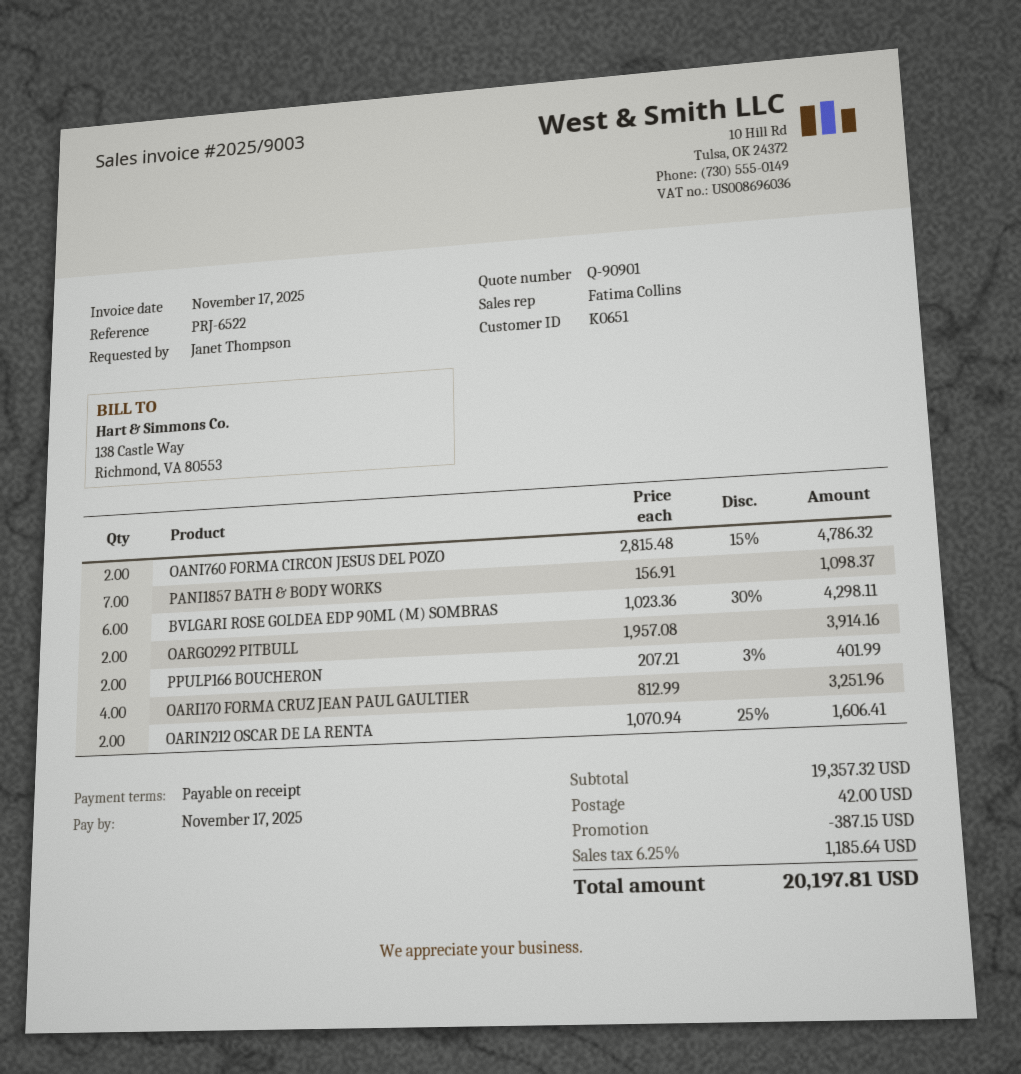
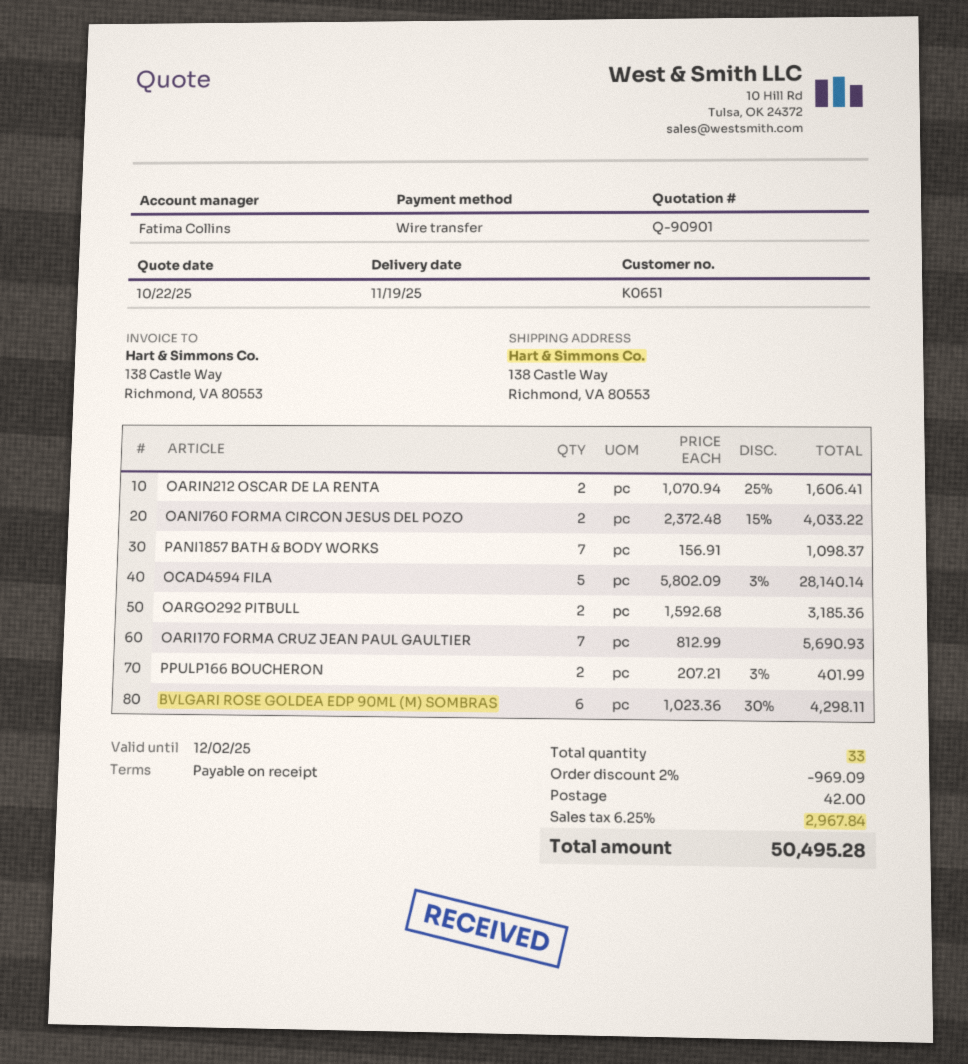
OANI760 FORMA CIRCON JESUS DEL POZO: 2 x 2815.48 - 15% = 4786.32 -> 2 x 2372.48 - 15% = 4033.22
OARGO292 PITBULL: 2 x 1957.08 = 3914.16 -> 2 x 1592.68 = 3185.36
OARI170 FORMA CRUZ JEAN PAUL GAULTIER: 4 x 812.99 = 3251.96 -> 7 x 812.99 = 5690.93
OCAD4594 FILA: none -> 5 x 5802.09 - 3% = 28140.14
discount: 387.15 -> 969.09
tax: 6.25% = 1185.64 -> 6.25% = 2967.84
total: 20197.81 -> 50495.28

